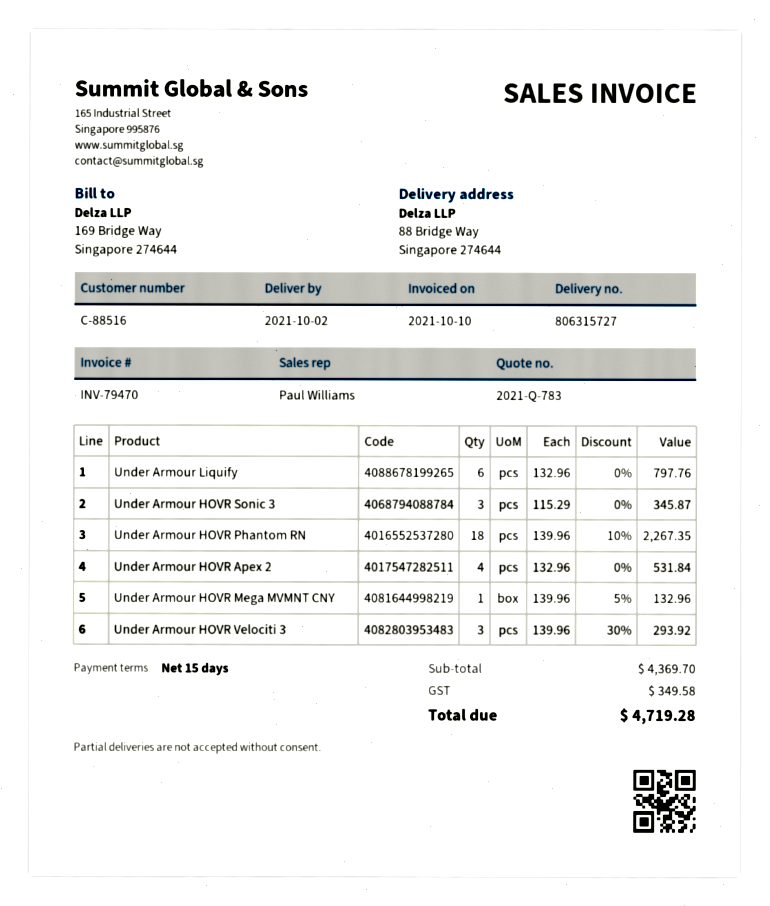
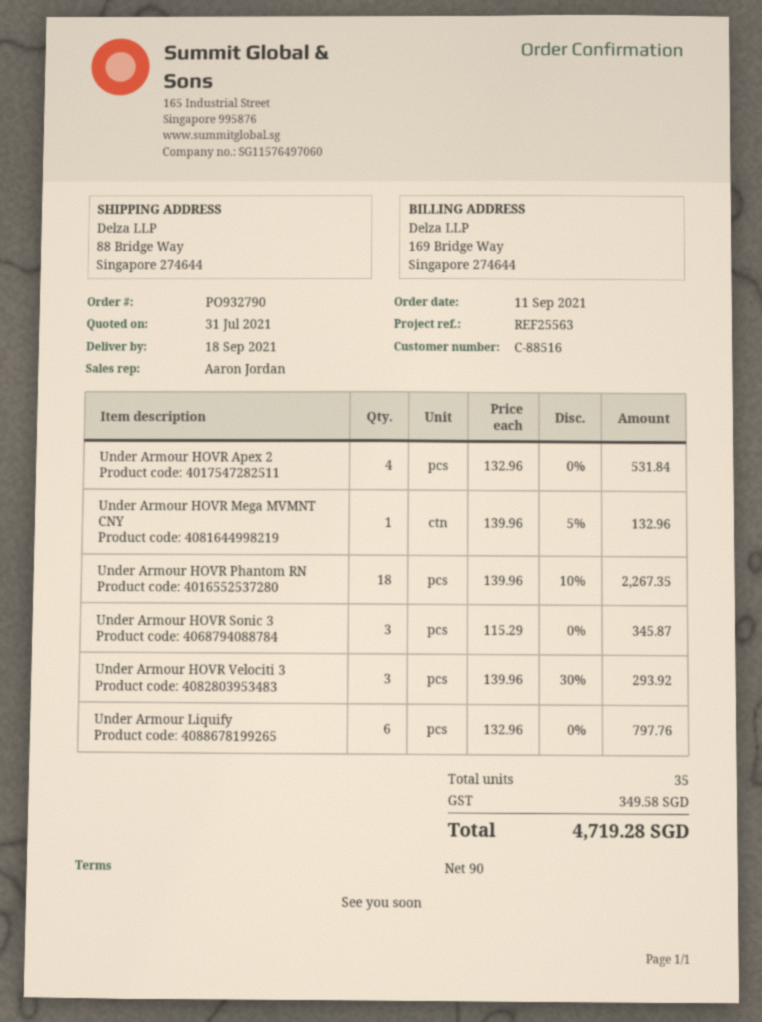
delivery date: 2021-10-02 -> 2021-09-18
payment terms: 15 days -> 90 days
sales rep: Paul Williams -> Aaron Jordan

